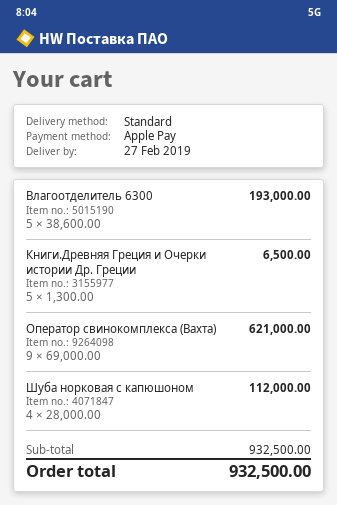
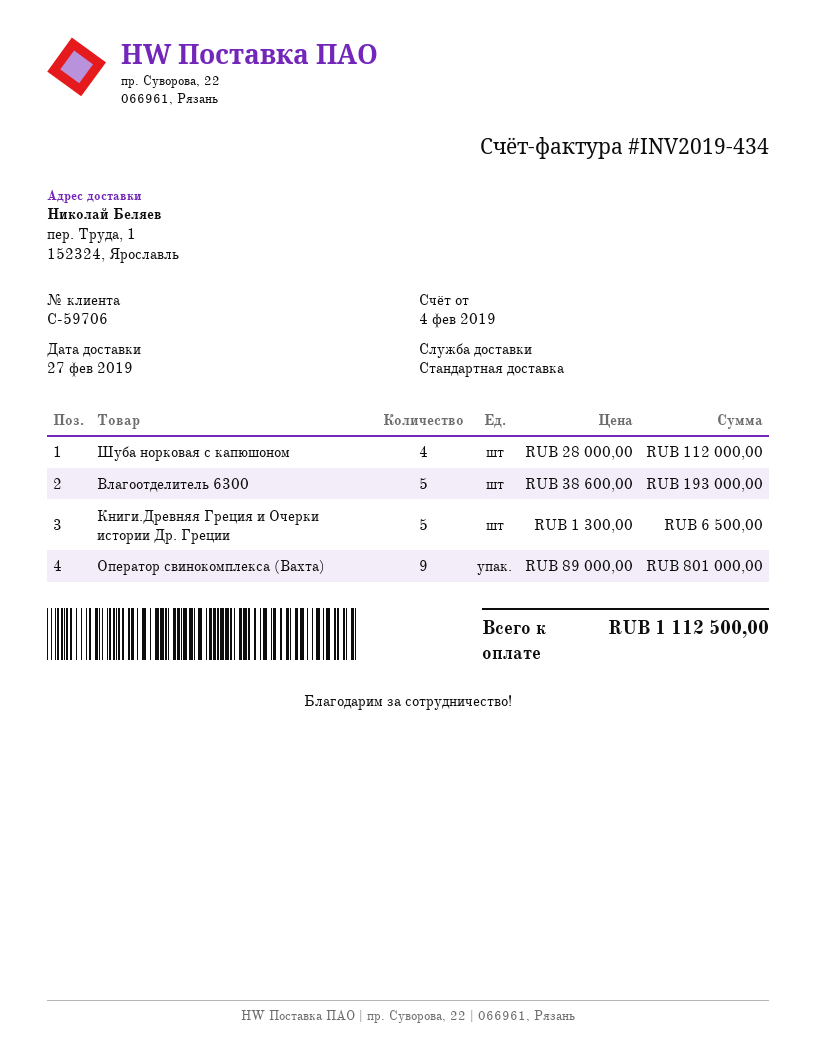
Оператор свинокомплекса (Вахта): 9 x 69000.00 = 621000.00 -> 9 x 89000.00 = 801000.00
total: 932500.00 -> 1112500.00

